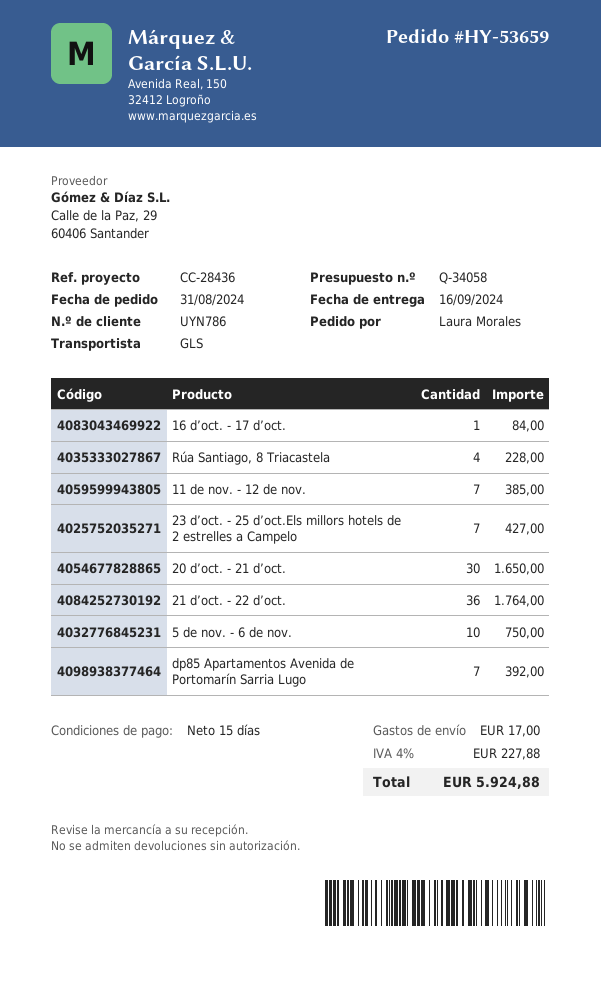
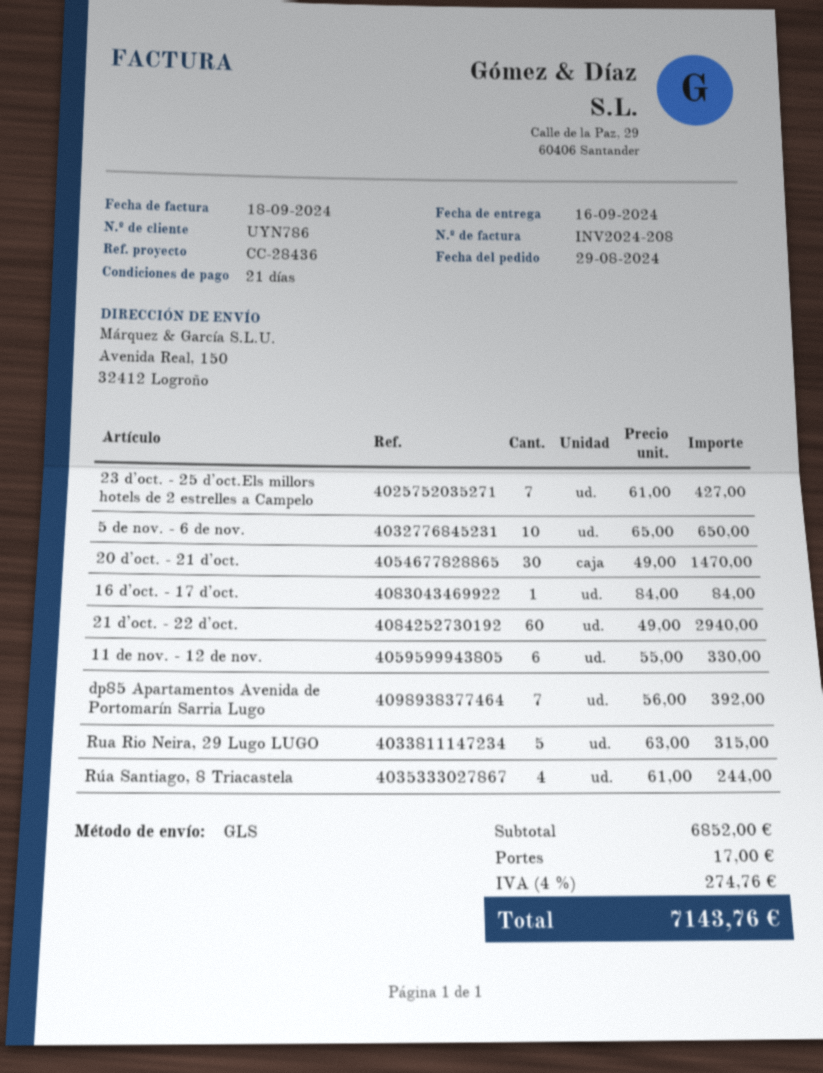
order date: 2024-08-31 -> 2024-08-29
payment terms: 15 days -> 21 days
Rúa Santiago, 8 Triacastela: 4 for 228.00 -> 4 for 244.00
11 de nov. - 12 de nov.: 7 for 385.00 -> 6 for 330.00
20 d’oct. - 21 d’oct.: 30 for 1650.00 -> 30 for 1470.00
21 d’oct. - 22 d’oct.: 36 for 1764.00 -> 60 for 2940.00
5 de nov. - 6 de nov.: 10 for 750.00 -> 10 for 650.00
Rua Rio Neira, 29 Lugo LUGO: none -> 5 for 315.00
tax: 4% = 227.88 -> 4% = 274.76
total: 5924.88 -> 7143.76

